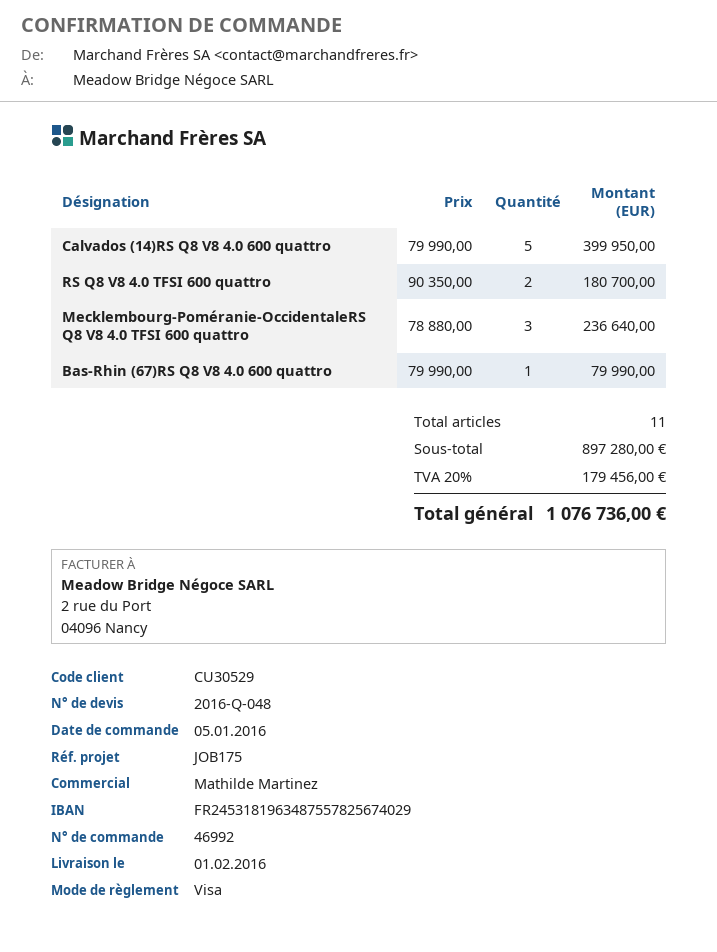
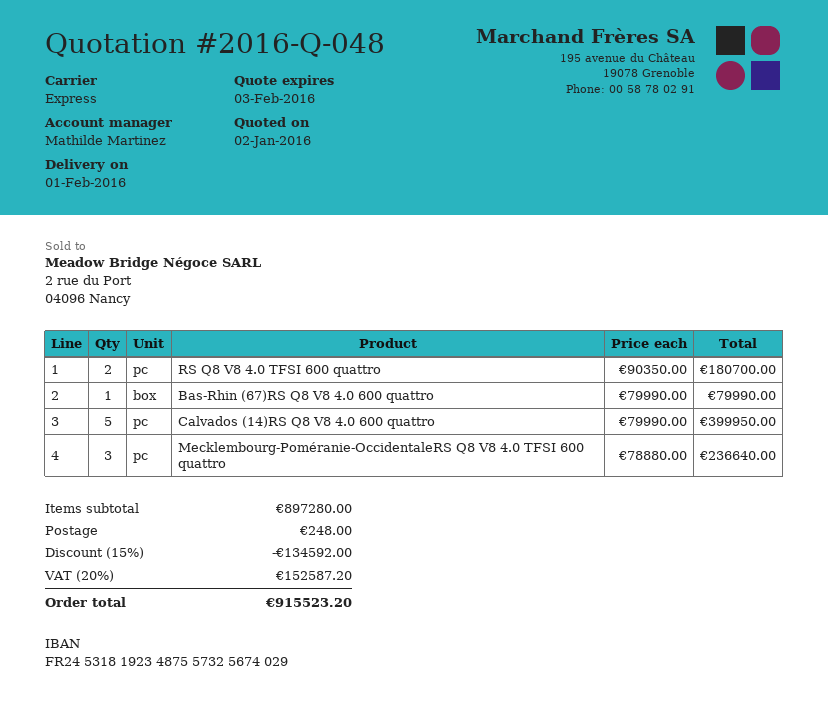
bank account: FR2453181963487557825674029 -> FR2453181923487557325674029
discount: none -> 15% = 134592.00
shipping: none -> 248.00
tax: 20% = 179456.00 -> 20% = 152587.20
total: 1076736.00 -> 915523.20

